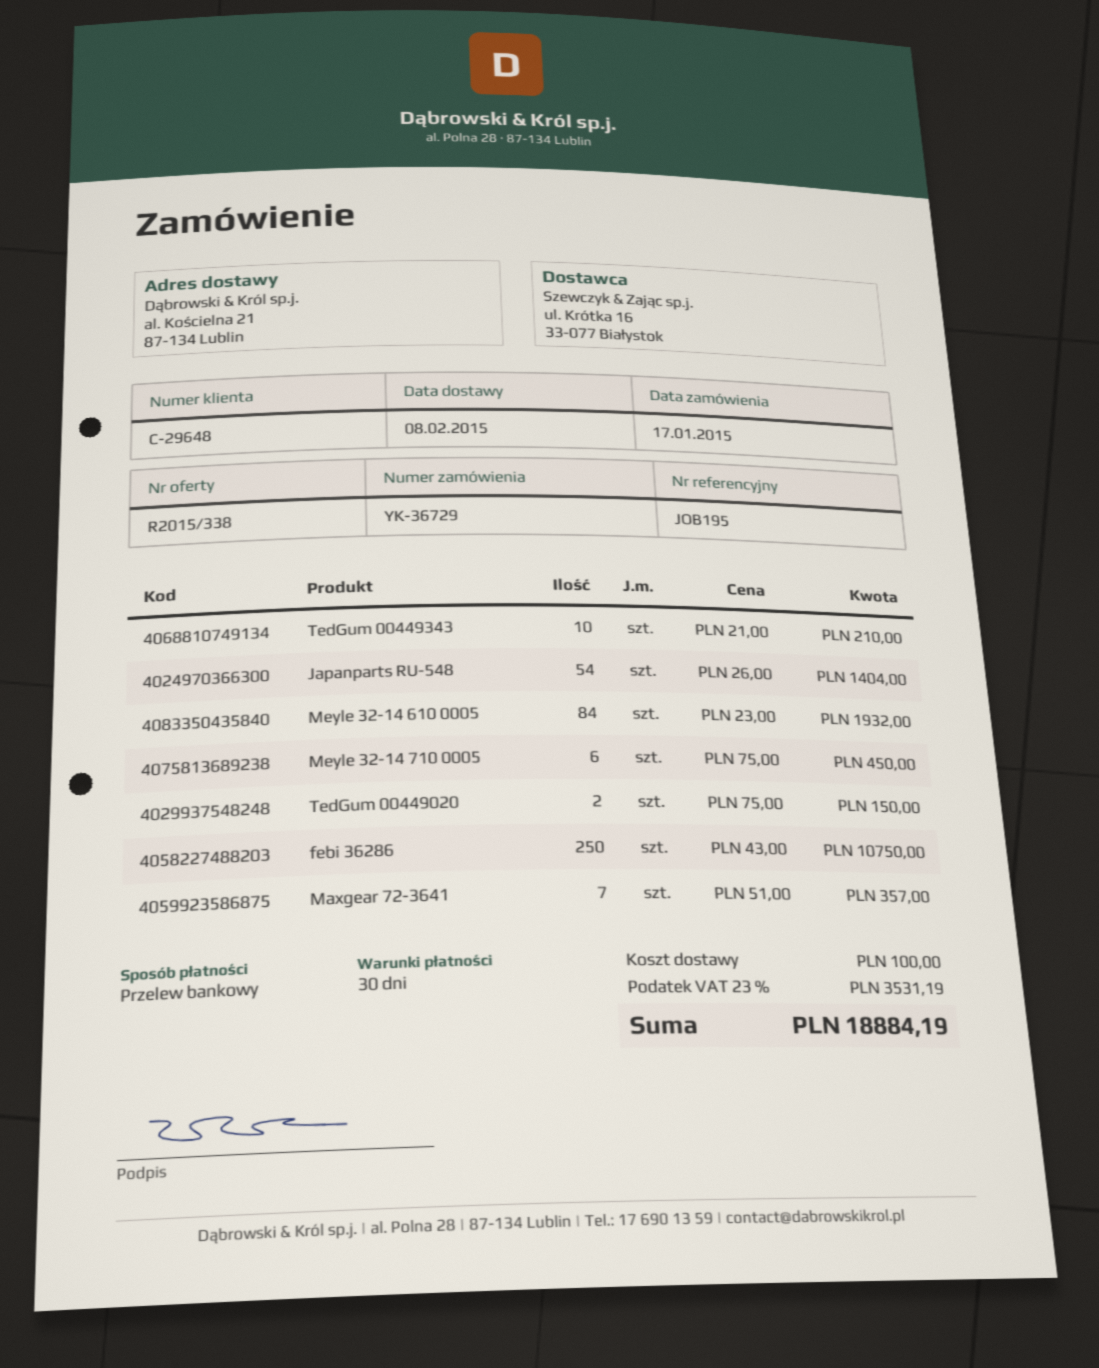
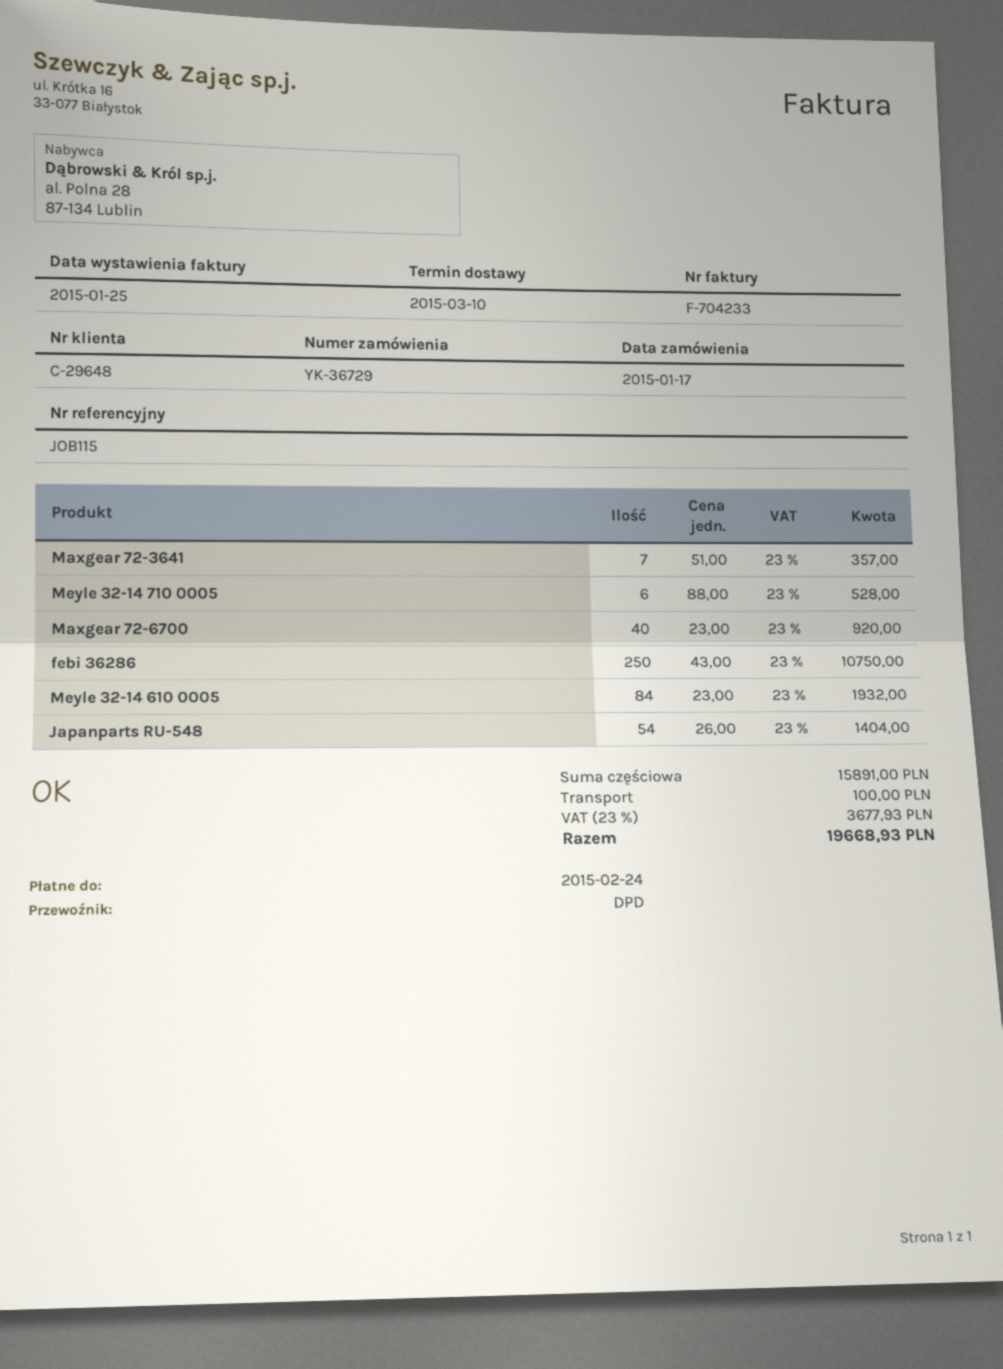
delivery date: 2015-02-08 -> 2015-03-10
reference: JOB195 -> JOB115
TedGum 00449343: 10 x 21.00 = 210.00 -> none
Meyle 32-14 710 0005: 6 x 75.00 = 450.00 -> 6 x 88.00 = 528.00
TedGum 00449020: 2 x 75.00 = 150.00 -> none
Maxgear 72-6700: none -> 40 x 23.00 = 920.00
tax: 23% = 3531.19 -> 23% = 3677.93
total: 18884.19 -> 19668.93

